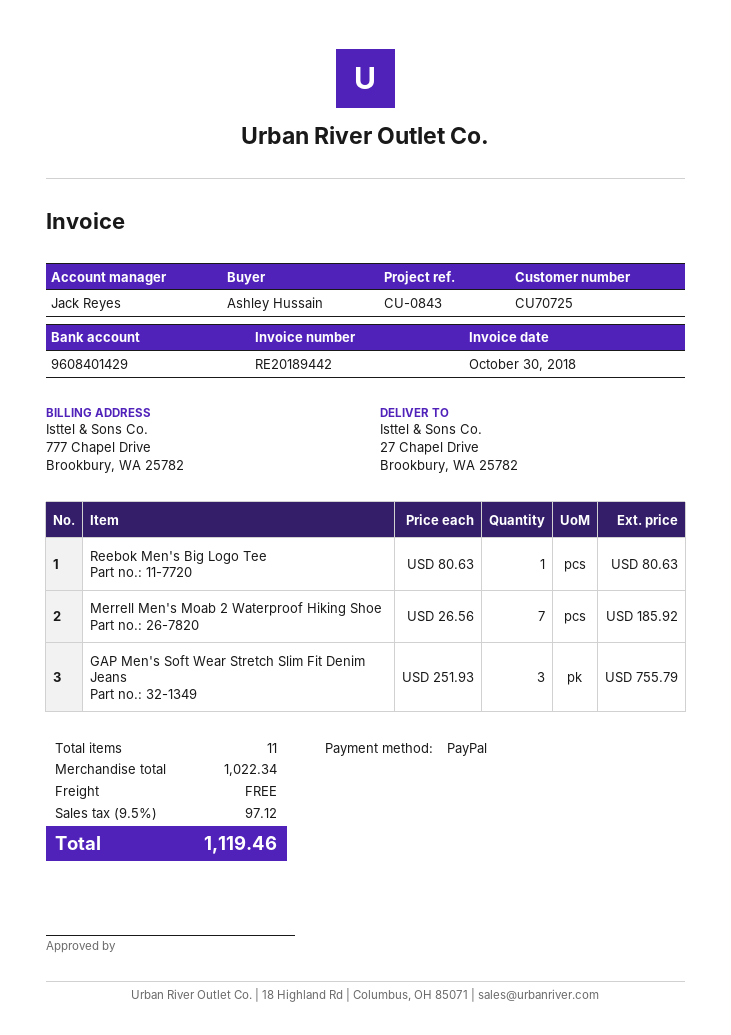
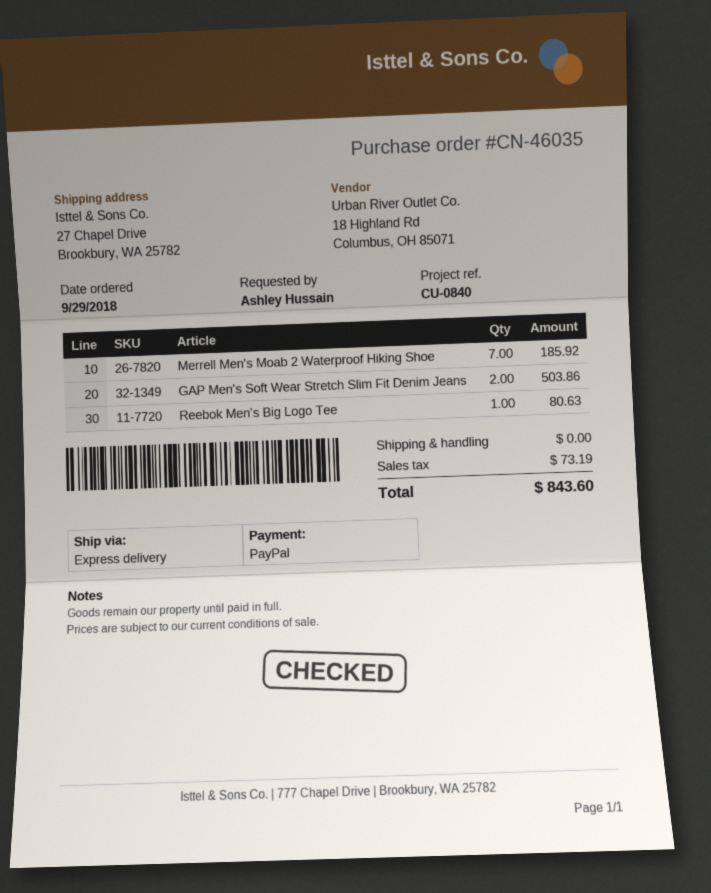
reference: CU-0843 -> CU-0840
GAP Men's Soft Wear Stretch Slim Fit Denim Jeans: 3 for 755.79 -> 2 for 503.86
tax: 97.12 -> 73.19
total: 1119.46 -> 843.60

